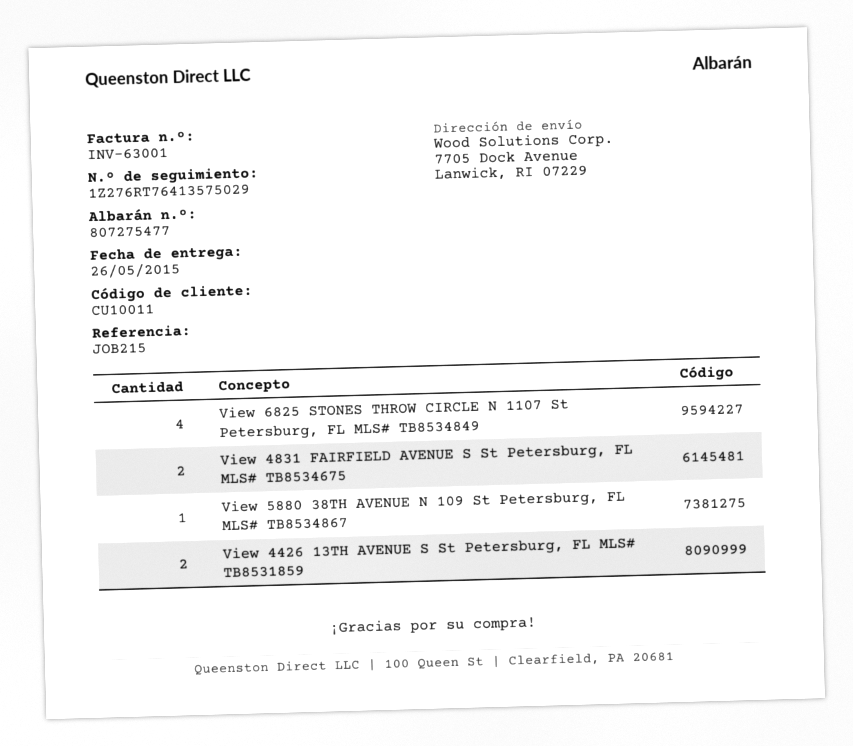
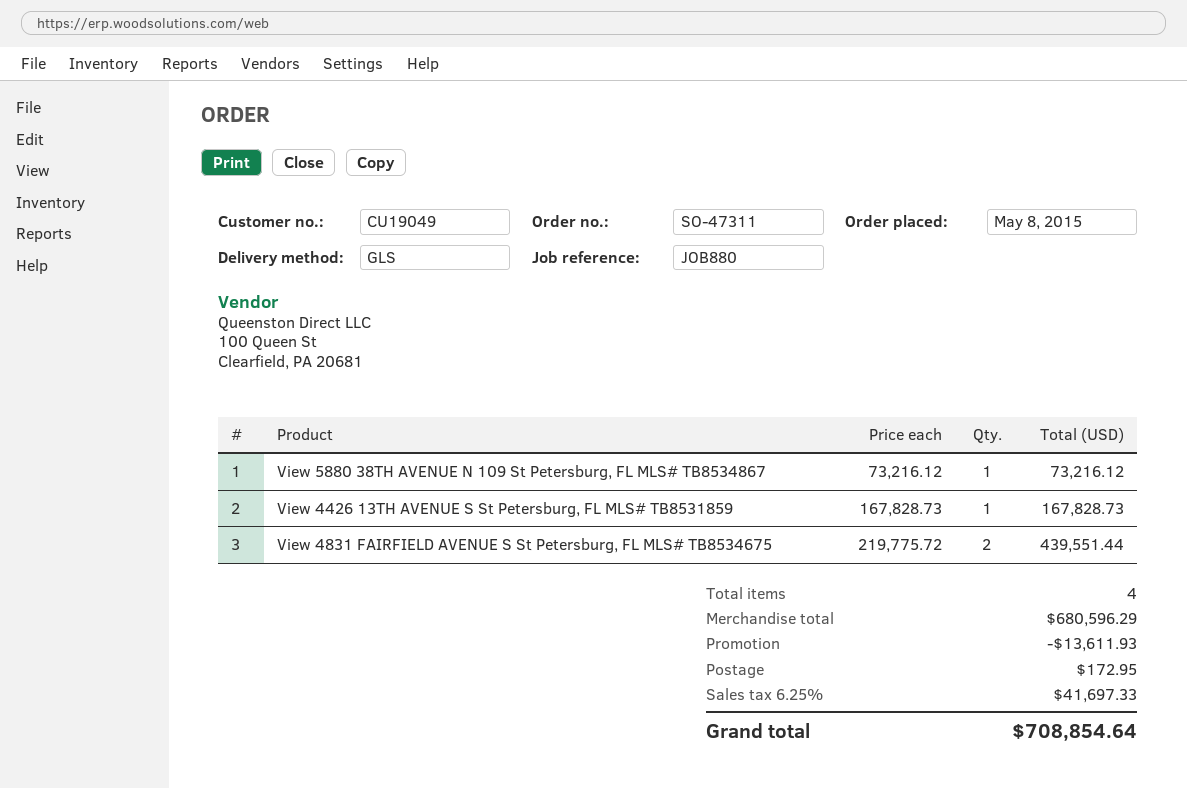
customer number: CU10011 -> CU19049
reference: JOB215 -> JOB880
View 6825 STONES THROW CIRCLE N 1107 St Petersburg, FL MLS# TB8534849: 4 -> none
View 4426 13TH AVENUE S St Petersburg, FL MLS# TB8531859: 2 -> 1

